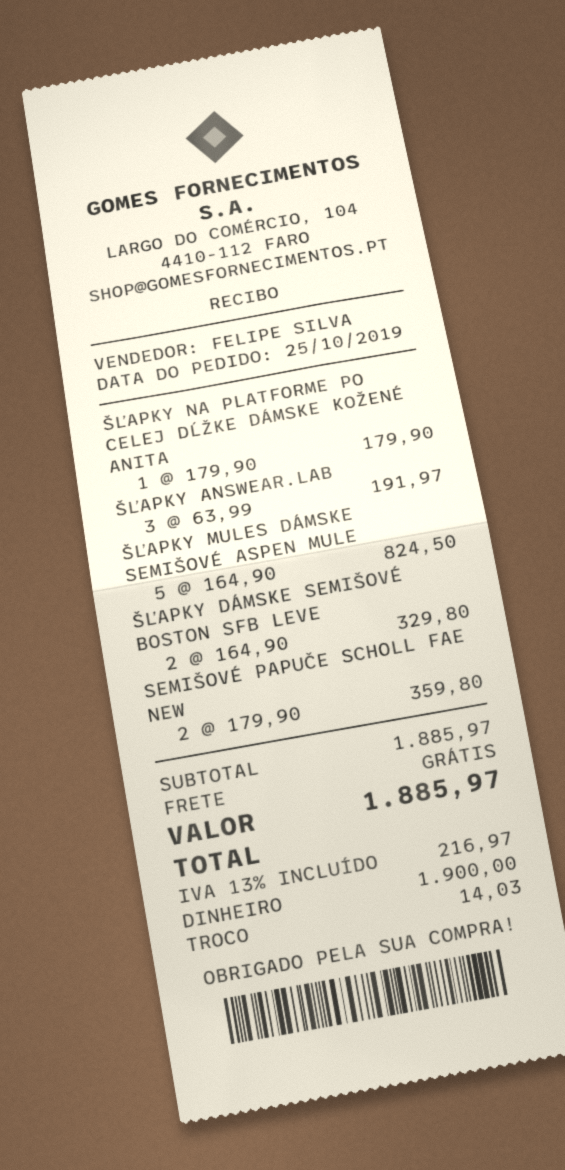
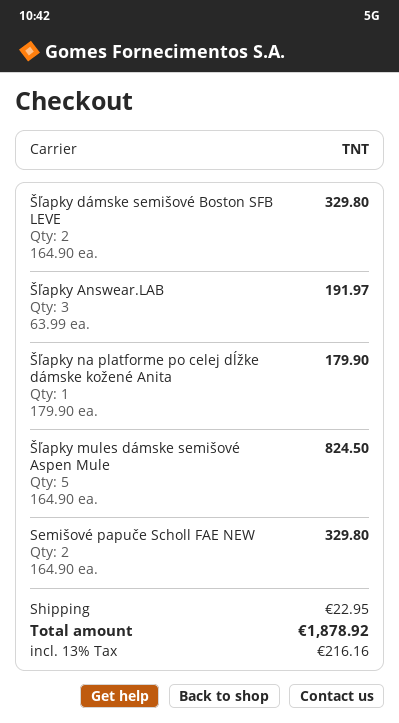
SEMIŠOVÉ PAPUČE SCHOLL FAE NEW: 2 x 179.90 = 359.80 -> 2 x 164.90 = 329.80
shipping: 0.00 -> 22.95
tax: 13% = 216.97 -> 13% = 216.16
total: 1885.97 -> 1878.92

